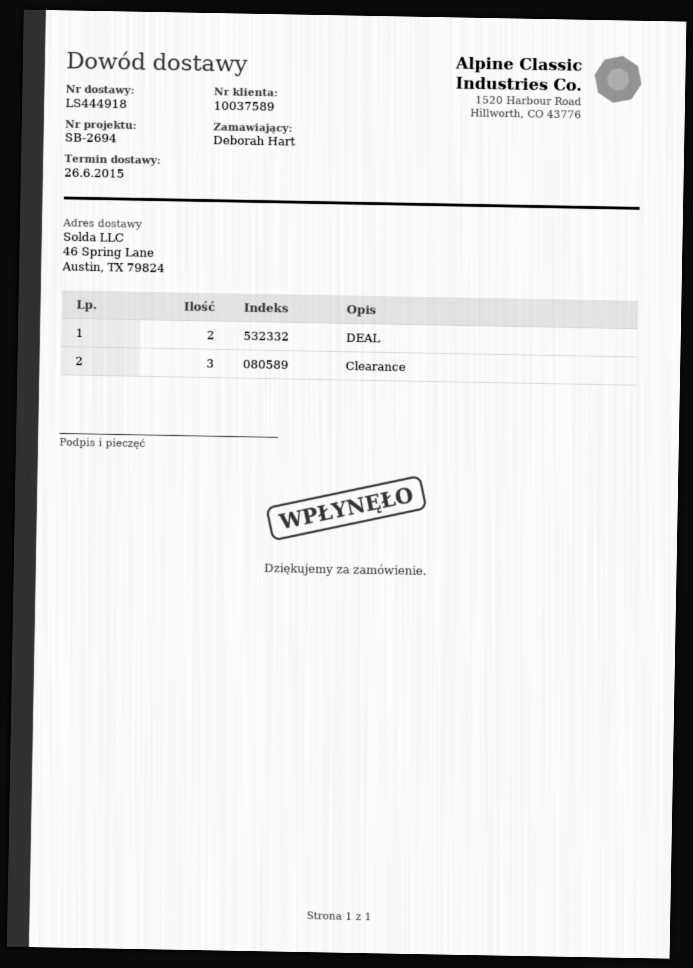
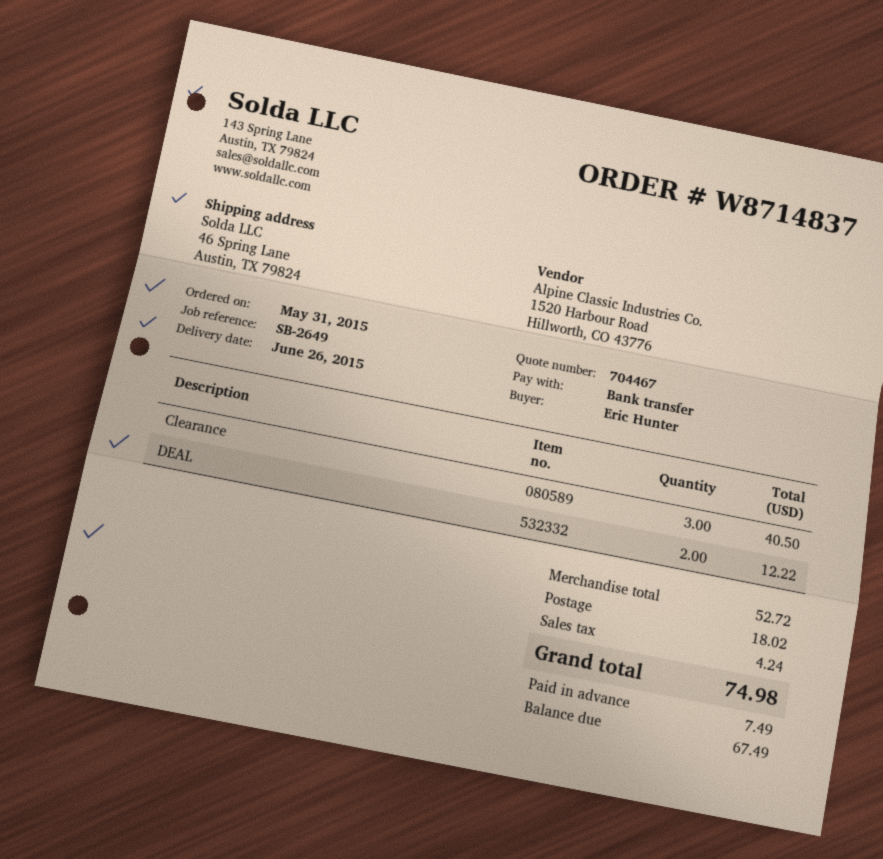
reference: SB-2694 -> SB-2649
ordered by: Deborah Hart -> Eric Hunter

